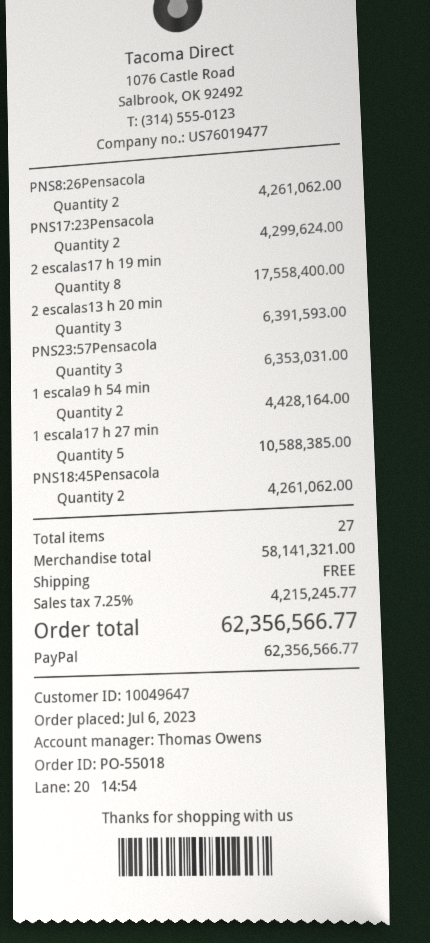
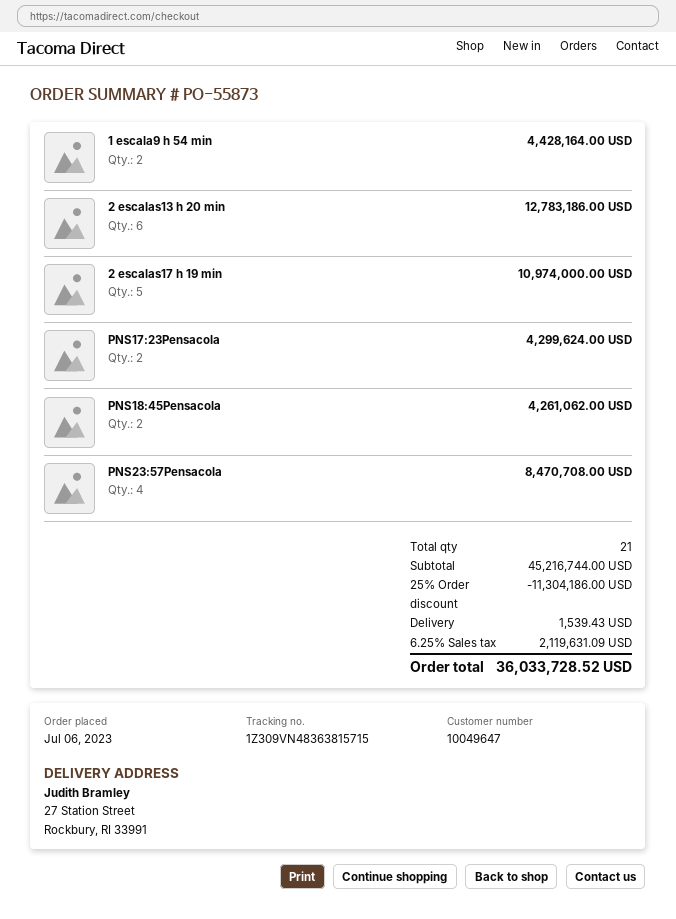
order number: PO-55018 -> PO-55873
PNS8:26Pensacola: 2 for 4261062.00 -> none
2 escalas17 h 19 min: 8 for 17558400.00 -> 5 for 10974000.00
2 escalas13 h 20 min: 3 for 6391593.00 -> 6 for 12783186.00
PNS23:57Pensacola: 3 for 6353031.00 -> 4 for 8470708.00
1 escala17 h 27 min: 5 for 10588385.00 -> none
total quantity: 27 -> 21
subtotal: 58141321.00 -> 45216744.00
discount: none -> 25% = 11304186.00
shipping: 0.00 -> 1539.43
tax: 7.25% = 4215245.77 -> 6.25% = 2119631.09
total: 62356566.77 -> 36033728.52

